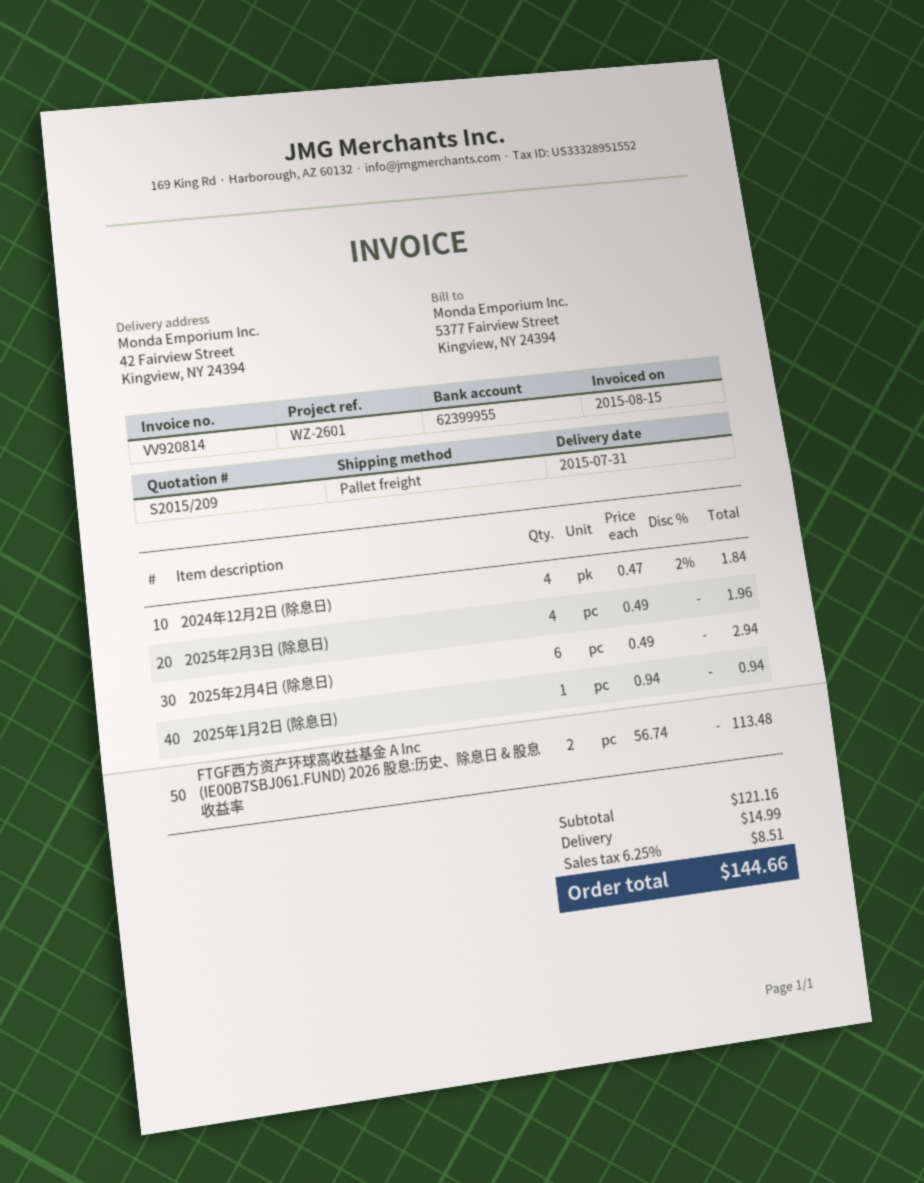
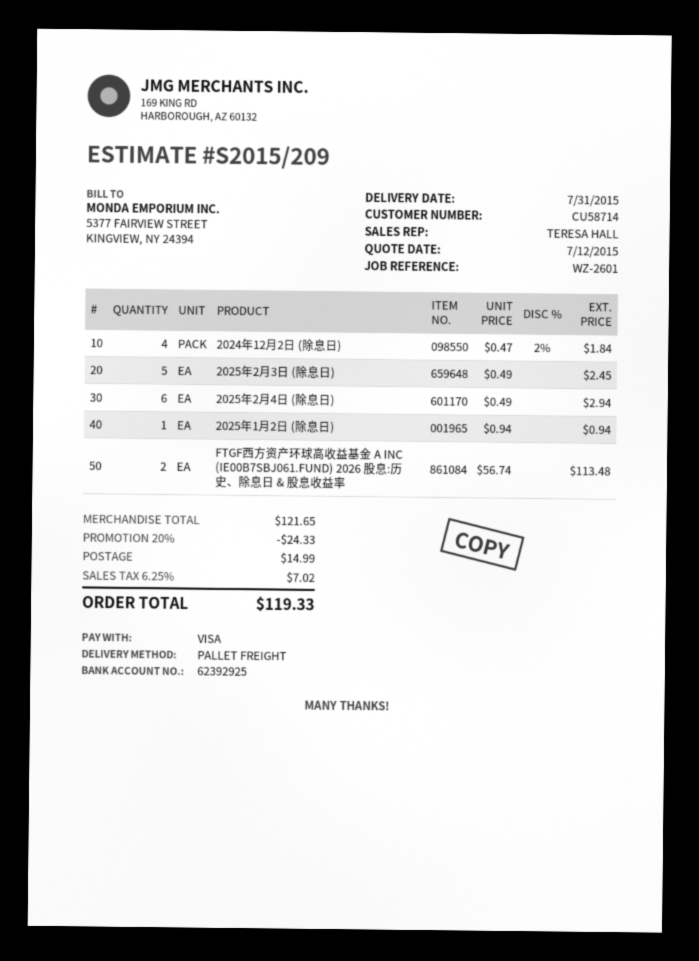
bank account: 62399955 -> 62392925
2025年2月3日 (除息日): 4 x 0.49 = 1.96 -> 5 x 0.49 = 2.45
subtotal: 121.16 -> 121.65
discount: none -> 20% = 24.33
tax: 6.25% = 8.51 -> 6.25% = 7.02
total: 144.66 -> 119.33

